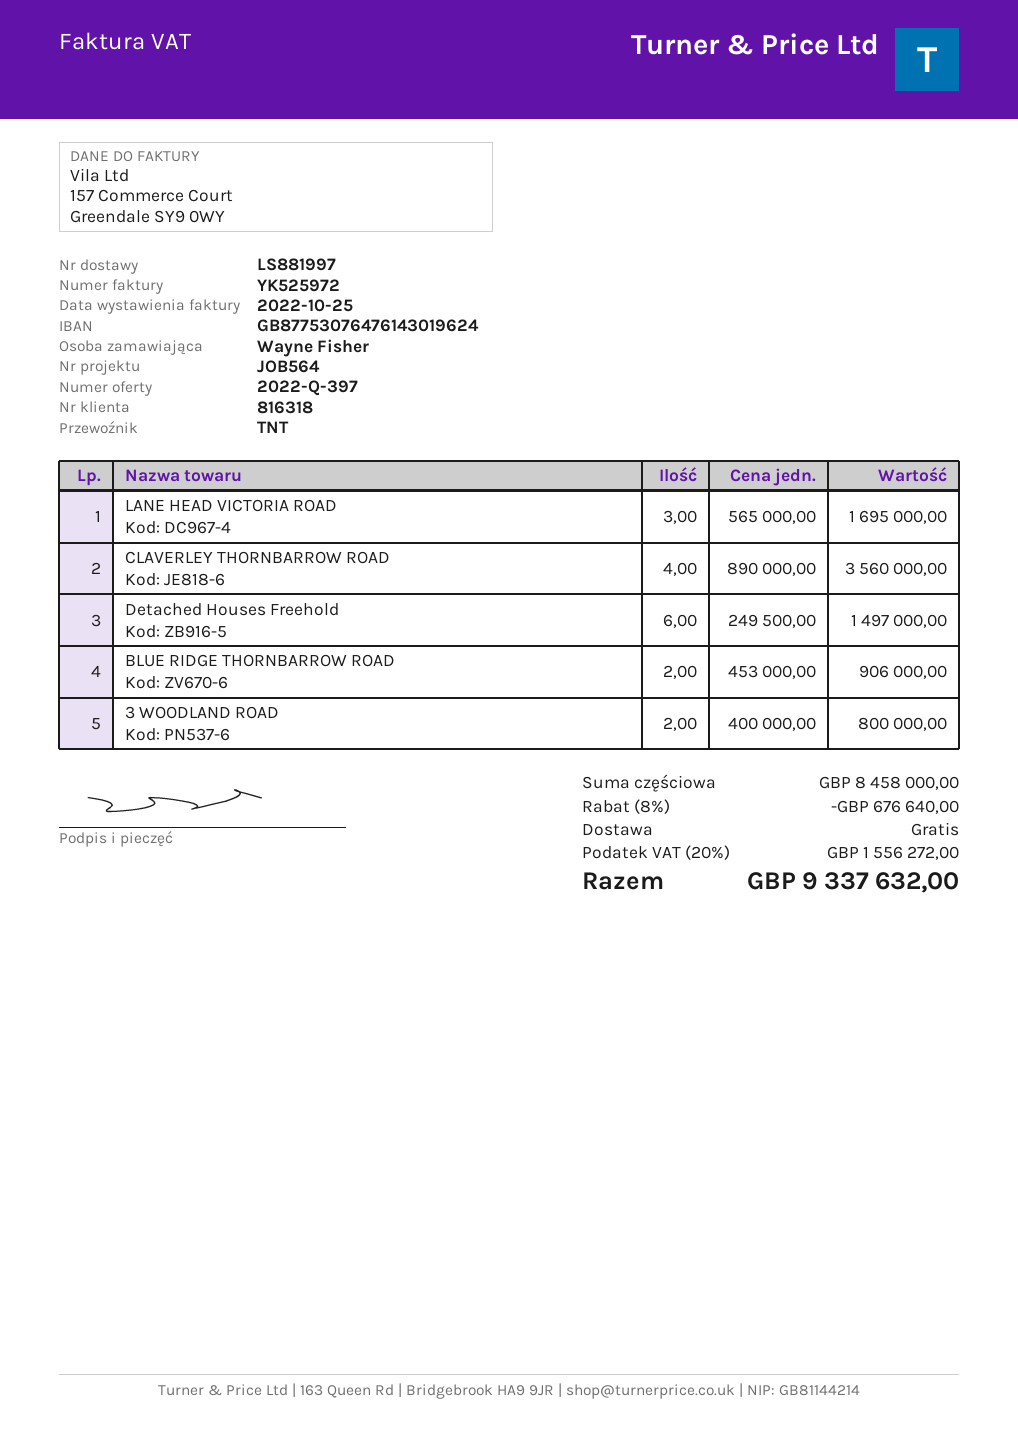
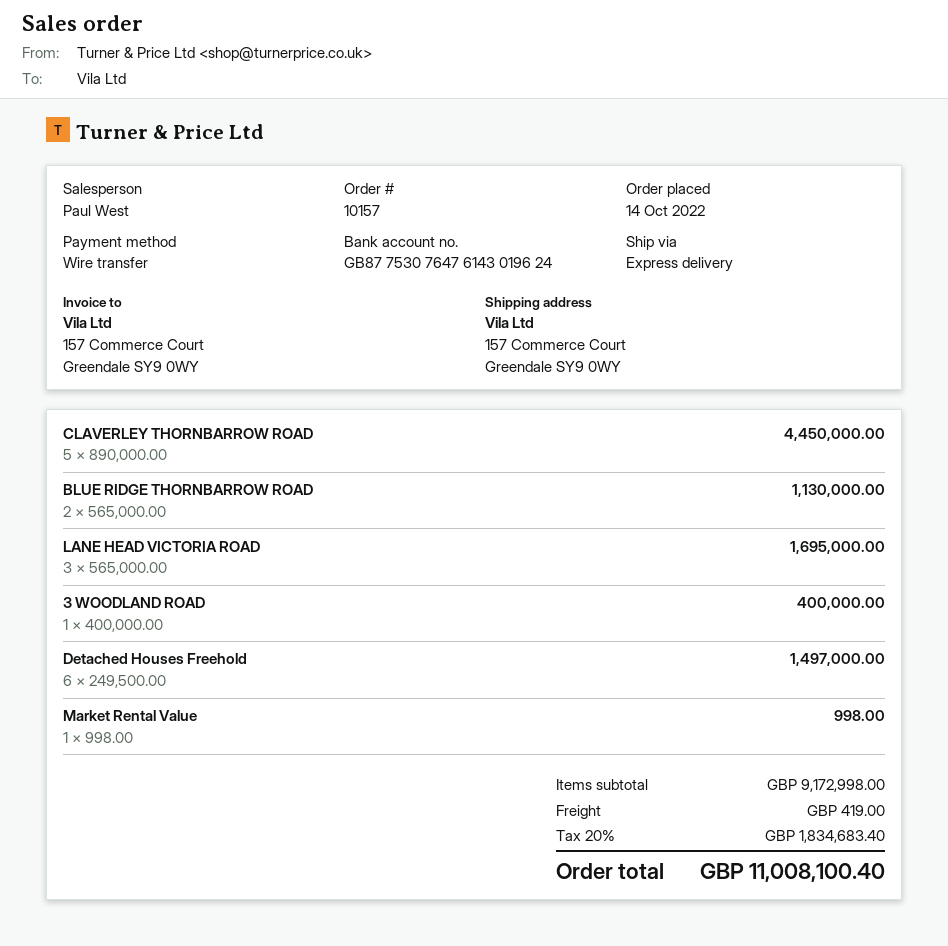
shipping method: TNT -> express
CLAVERLEY THORNBARROW ROAD: 4 x 890000.00 = 3560000.00 -> 5 x 890000.00 = 4450000.00
BLUE RIDGE THORNBARROW ROAD: 2 x 453000.00 = 906000.00 -> 2 x 565000.00 = 1130000.00
3 WOODLAND ROAD: 2 x 400000.00 = 800000.00 -> 1 x 400000.00 = 400000.00
Market Rental Value: none -> 1 x 998.00 = 998.00
subtotal: 8458000.00 -> 9172998.00
discount: 8% = 676640.00 -> none
shipping: 0.00 -> 419.00
tax: 20% = 1556272.00 -> 20% = 1834683.40
total: 9337632.00 -> 11008100.40

